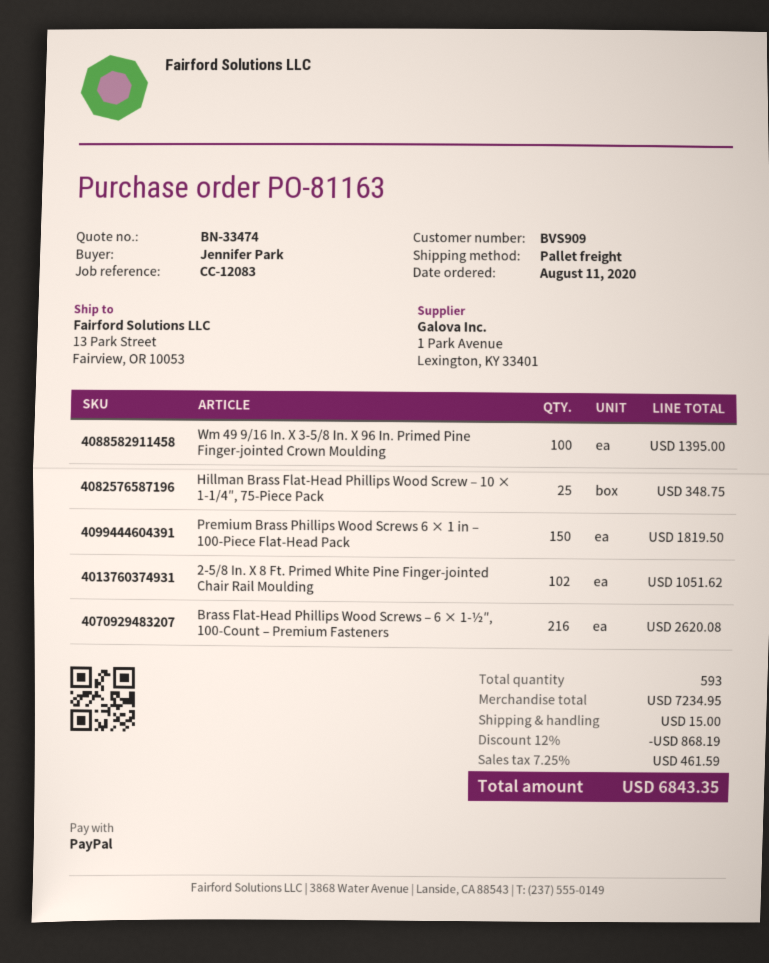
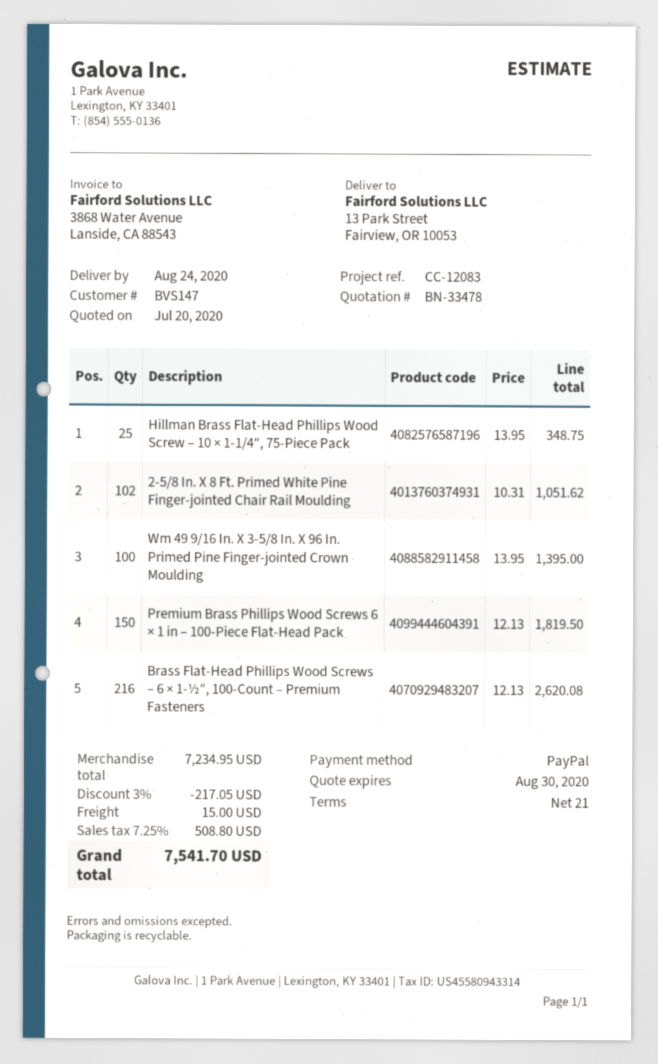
quote number: BN-33474 -> BN-33478
customer number: BVS909 -> BVS147
discount: 12% = 868.19 -> 3% = 217.05
tax: 7.25% = 461.59 -> 7.25% = 508.80
total: 6843.35 -> 7541.70

